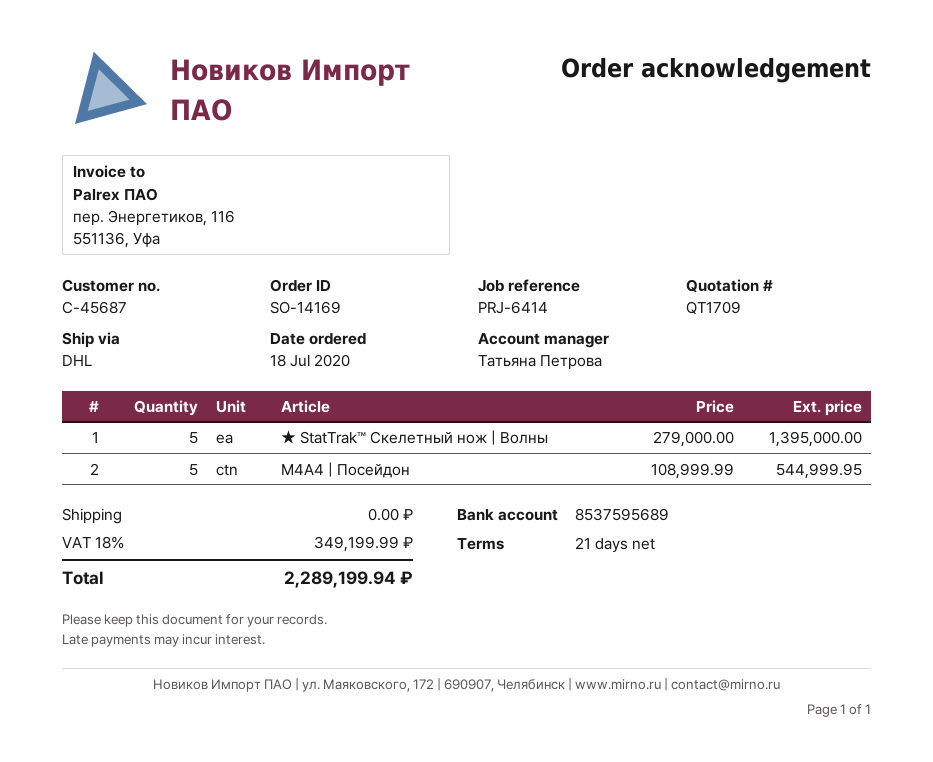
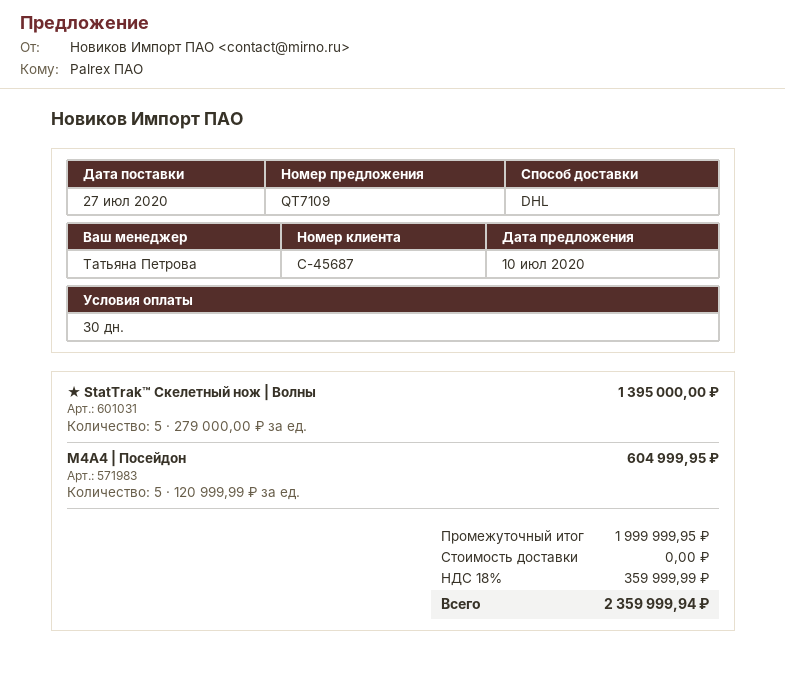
quote number: QT1709 -> QT7109
payment terms: 21 days -> 30 days
M4A4 | Посейдон: 5 x 108999.99 = 544999.95 -> 5 x 120999.99 = 604999.95
tax: 18% = 349199.99 -> 18% = 359999.99
total: 2289199.94 -> 2359999.94

